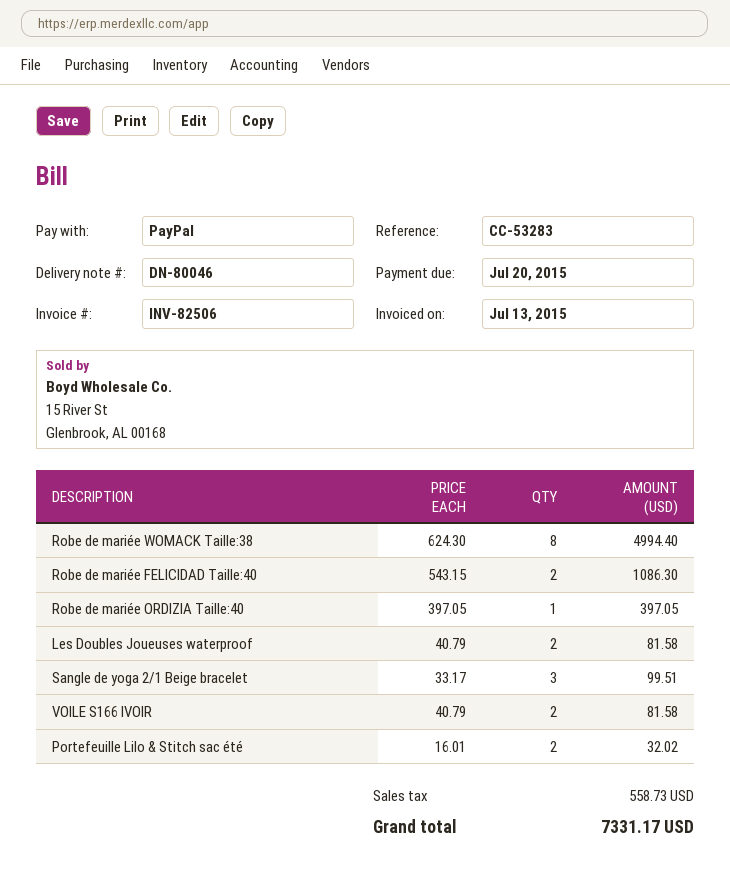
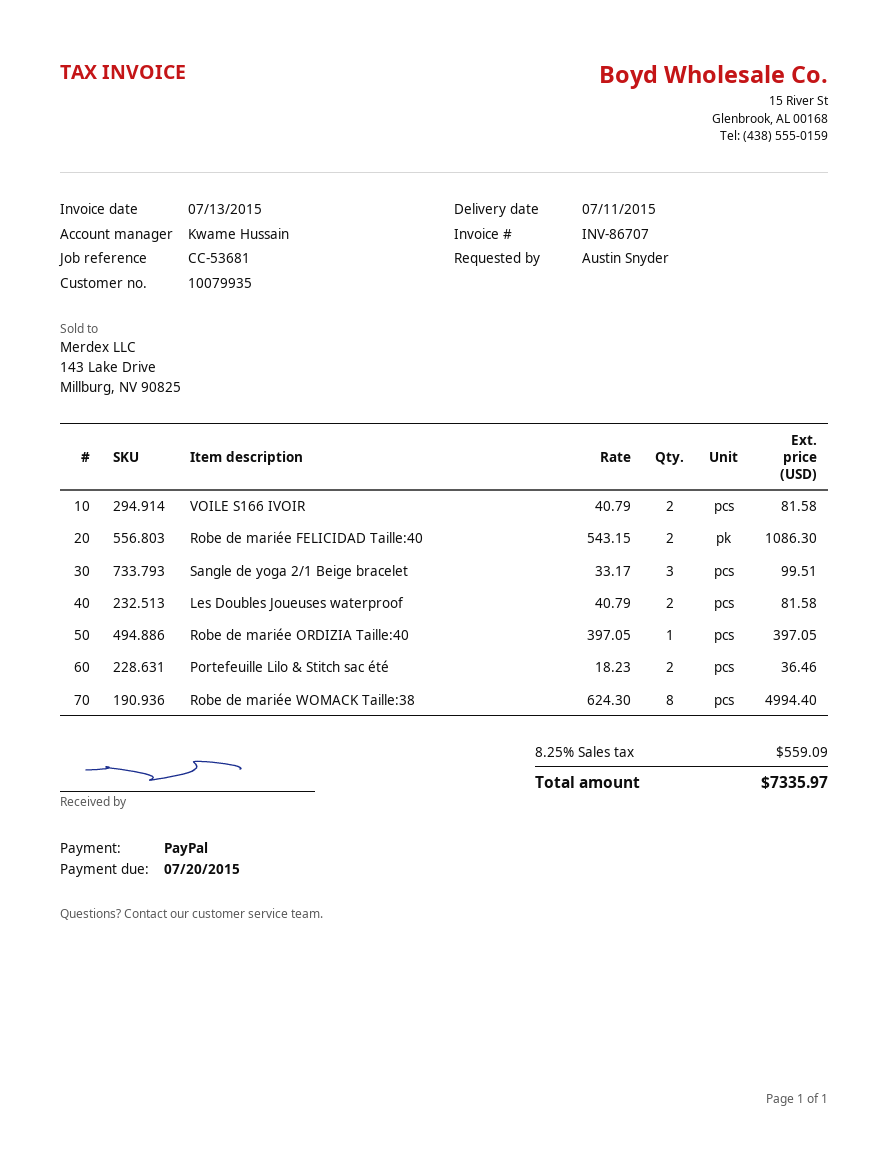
invoice number: INV-82506 -> INV-86707
reference: CC-53283 -> CC-53681
Portefeuille Lilo & Stitch sac été: 2 x 16.01 = 32.02 -> 2 x 18.23 = 36.46
tax: 558.73 -> 559.09
total: 7331.17 -> 7335.97

